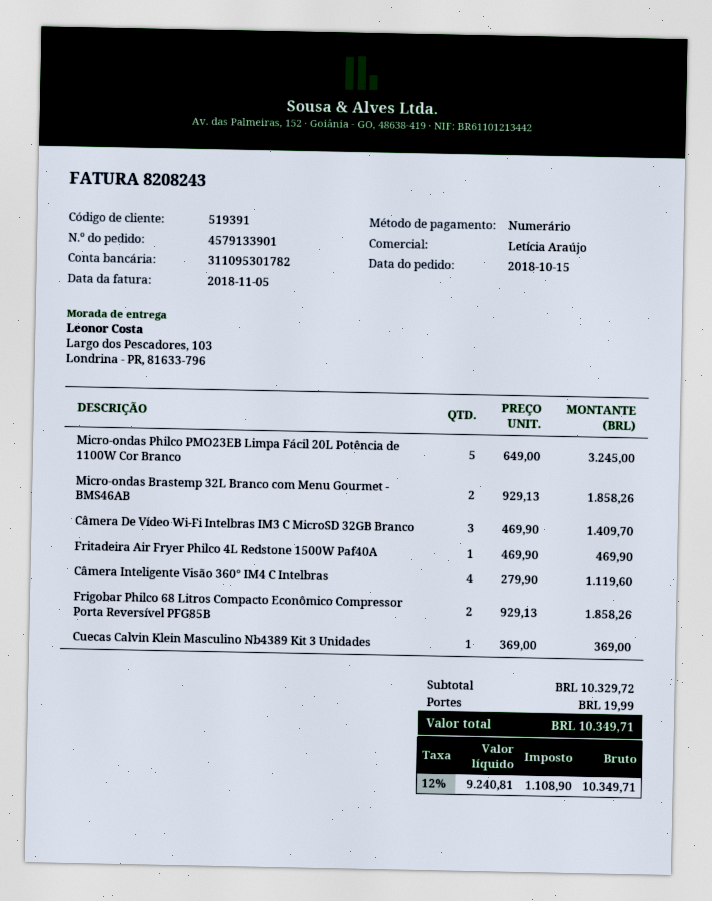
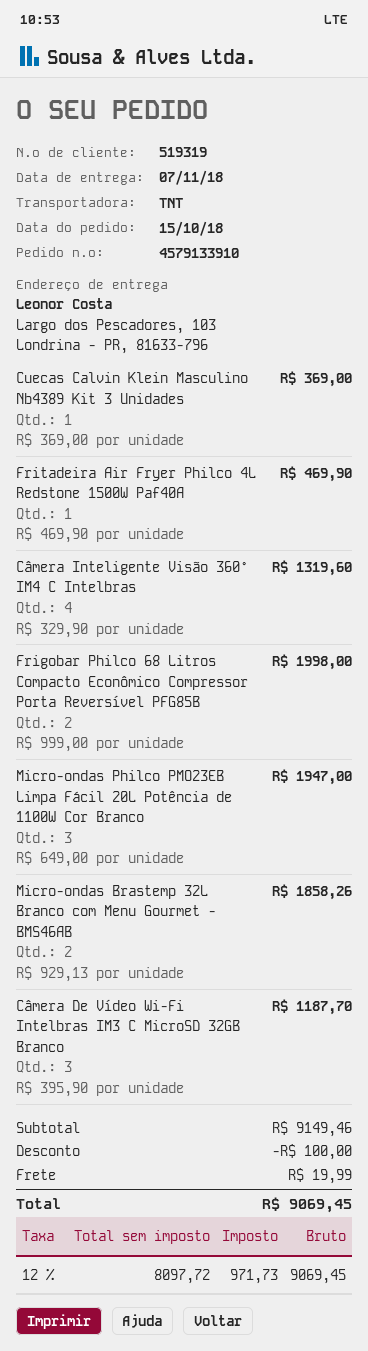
order number: 4579133901 -> 4579133910
customer number: 519391 -> 519319
Micro-ondas Philco PMO23EB Limpa Fácil 20L Potência de 1100W Cor Branco: 5 x 649.00 = 3245.00 -> 3 x 649.00 = 1947.00
Câmera De Vídeo Wi-Fi Intelbras IM3 C MicroSD 32GB Branco: 3 x 469.90 = 1409.70 -> 3 x 395.90 = 1187.70
Câmera Inteligente Visão 360° IM4 C Intelbras: 4 x 279.90 = 1119.60 -> 4 x 329.90 = 1319.60
Frigobar Philco 68 Litros Compacto Econômico Compressor Porta Reversível PFG85B: 2 x 929.13 = 1858.26 -> 2 x 999.00 = 1998.00
subtotal: 10329.72 -> 9149.46
discount: none -> 100.00
net: 9240.81 -> 8097.72
tax: 12% = 1108.90 -> 12% = 971.73
total: 10349.71 -> 9069.45

